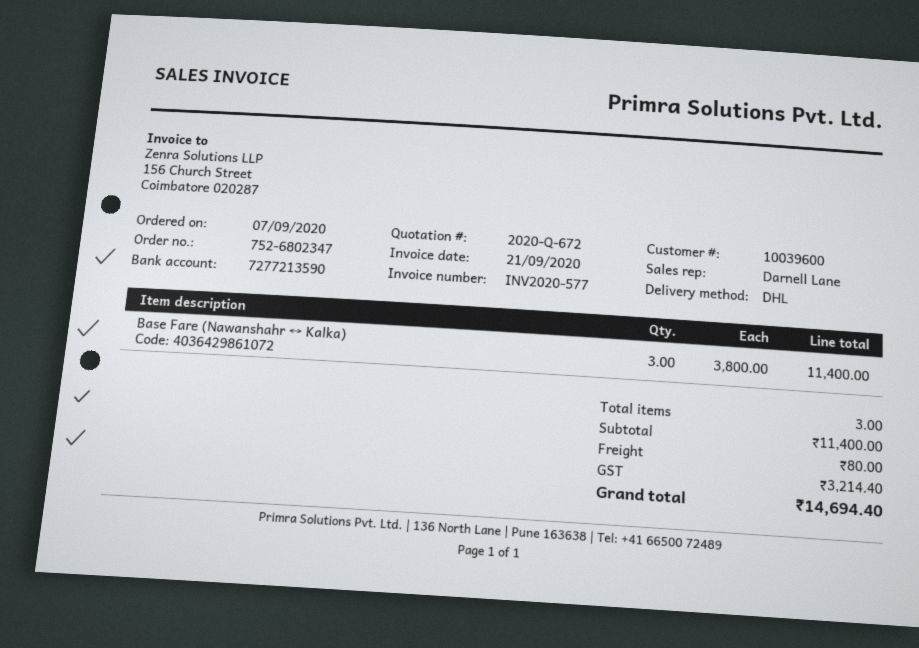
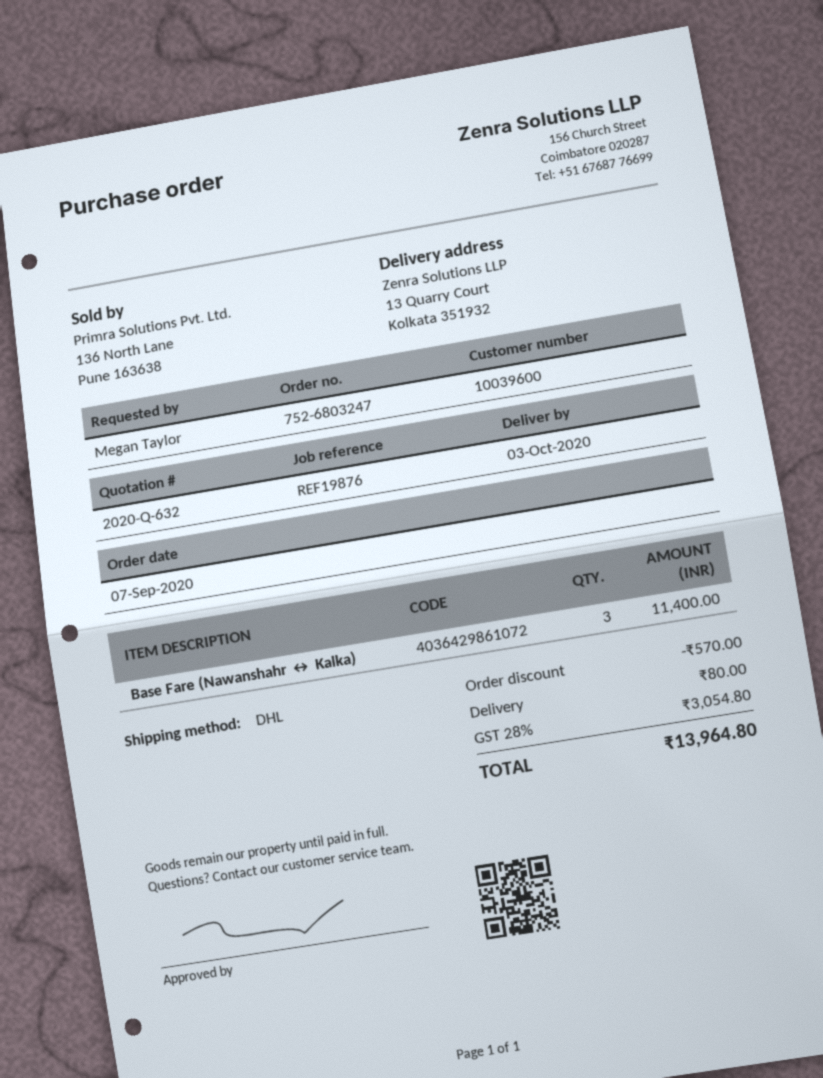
quote number: 2020-Q-672 -> 2020-Q-632
order number: 752-6802347 -> 752-6803247
discount: none -> 570.00
tax: 3214.40 -> 3054.80
total: 14694.40 -> 13964.80

